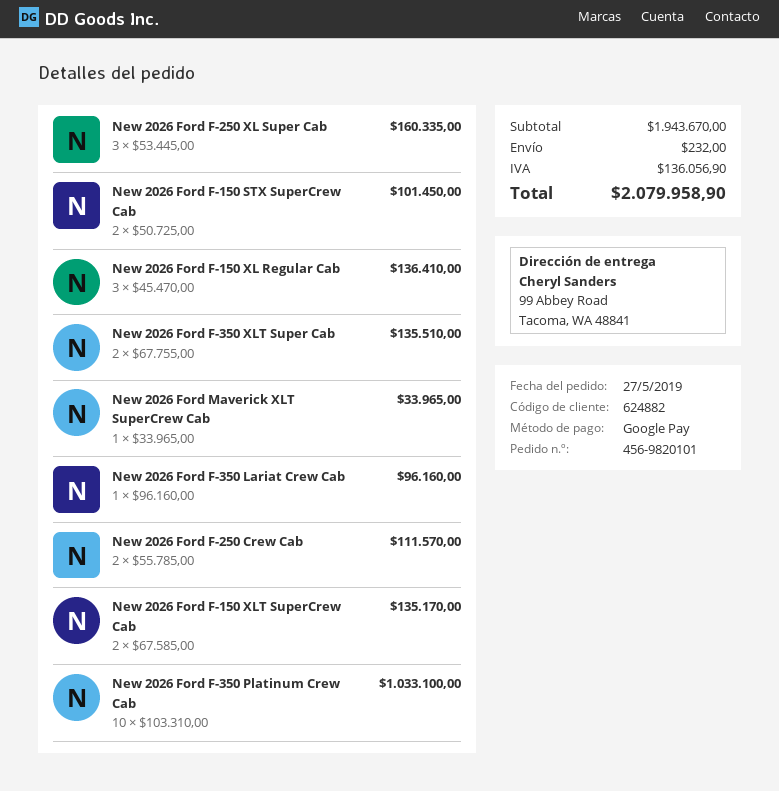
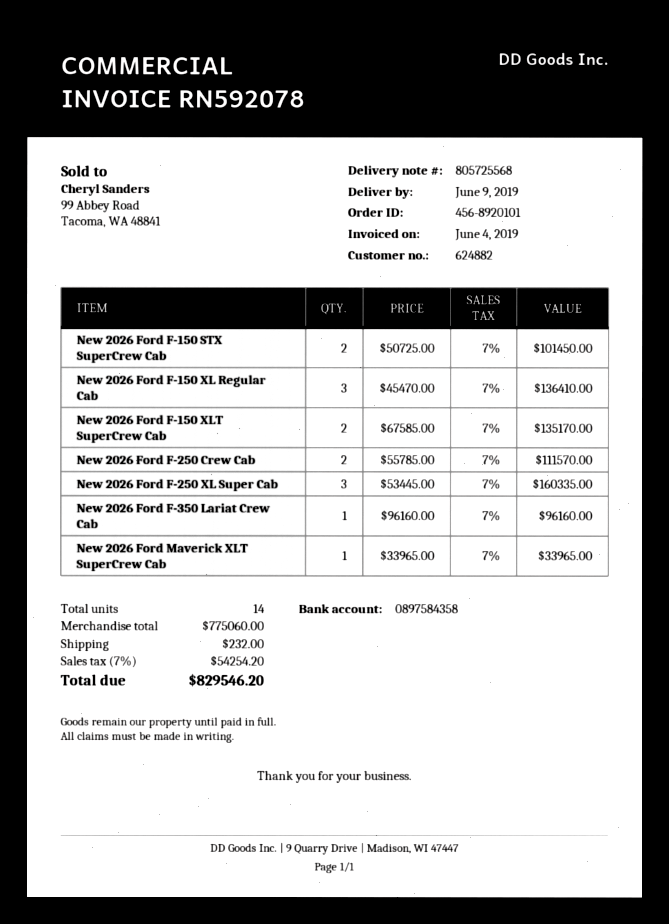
order number: 456-9820101 -> 456-8920101
New 2026 Ford F-350 XLT Super Cab: 2 x 67755.00 = 135510.00 -> none
New 2026 Ford F-350 Platinum Crew Cab: 10 x 103310.00 = 1033100.00 -> none
subtotal: 1943670.00 -> 775060.00
tax: 136056.90 -> 54254.20
total: 2079958.90 -> 829546.20

